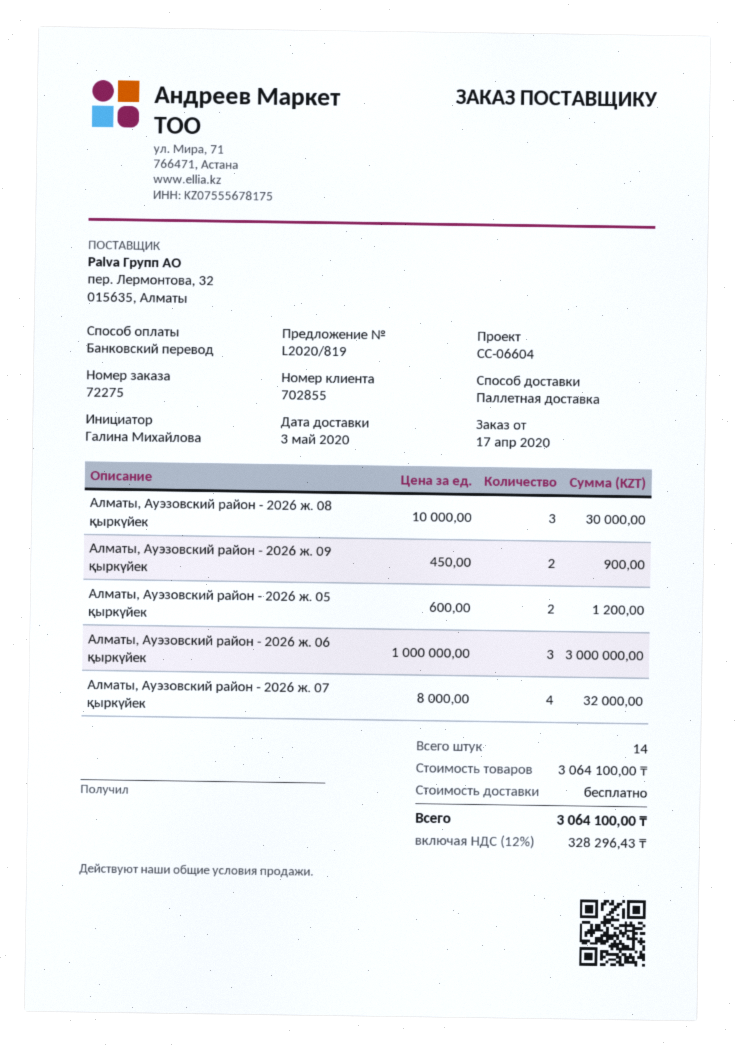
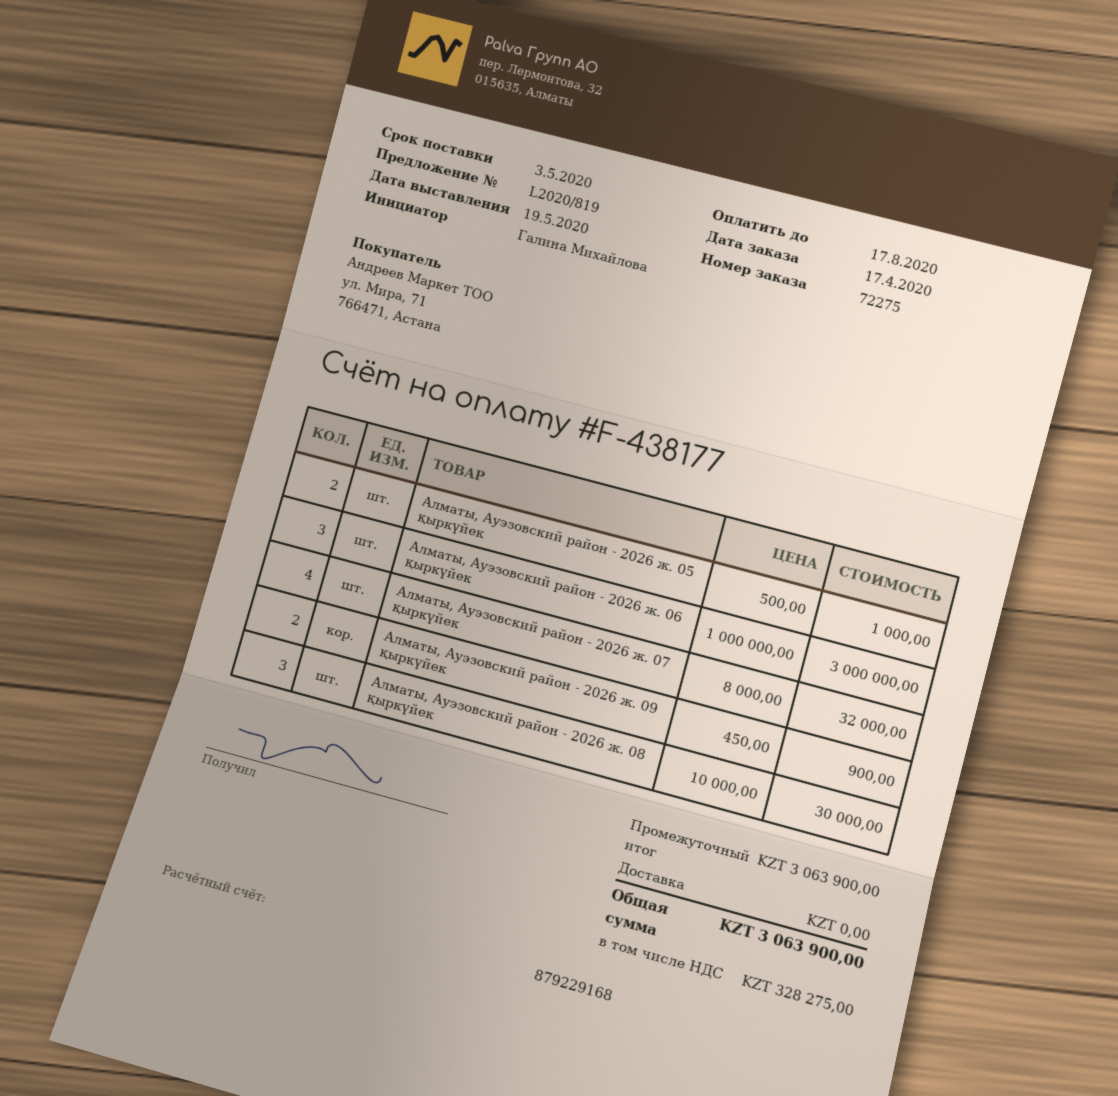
Алматы, Ауэзовский район - 2026 ж. 05 қыркүйек: 2 x 600.00 = 1200.00 -> 2 x 500.00 = 1000.00
subtotal: 3064100.00 -> 3063900.00
tax: 328296.43 -> 328275.00
total: 3064100.00 -> 3063900.00

